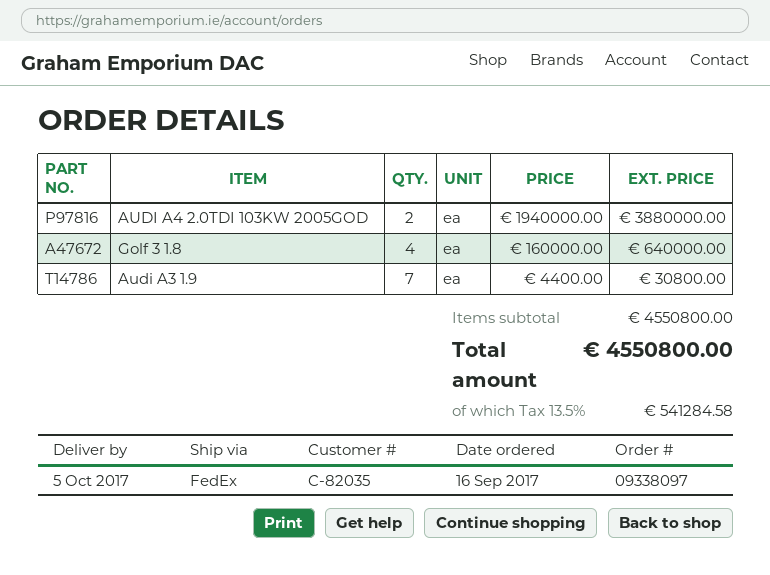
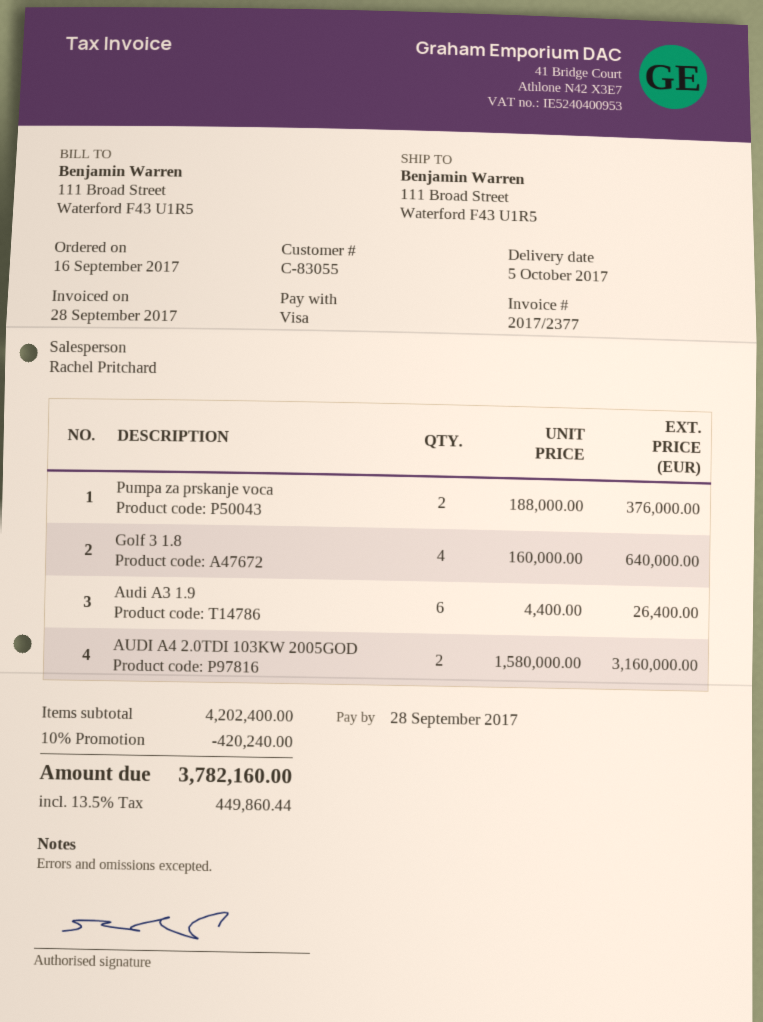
customer number: C-82035 -> C-83055
AUDI A4 2.0TDI 103KW 2005GOD: 2 x 1940000.00 = 3880000.00 -> 2 x 1580000.00 = 3160000.00
Audi A3 1.9: 7 x 4400.00 = 30800.00 -> 6 x 4400.00 = 26400.00
Pumpa za prskanje voca: none -> 2 x 188000.00 = 376000.00
subtotal: 4550800.00 -> 4202400.00
discount: none -> 10% = 420240.00
tax: 13.5% = 541284.58 -> 13.5% = 449860.44
total: 4550800.00 -> 3782160.00

